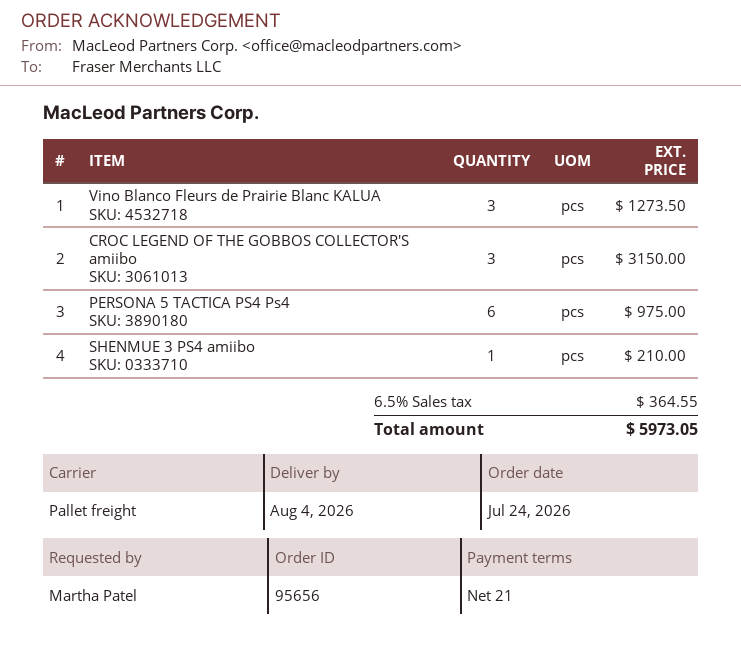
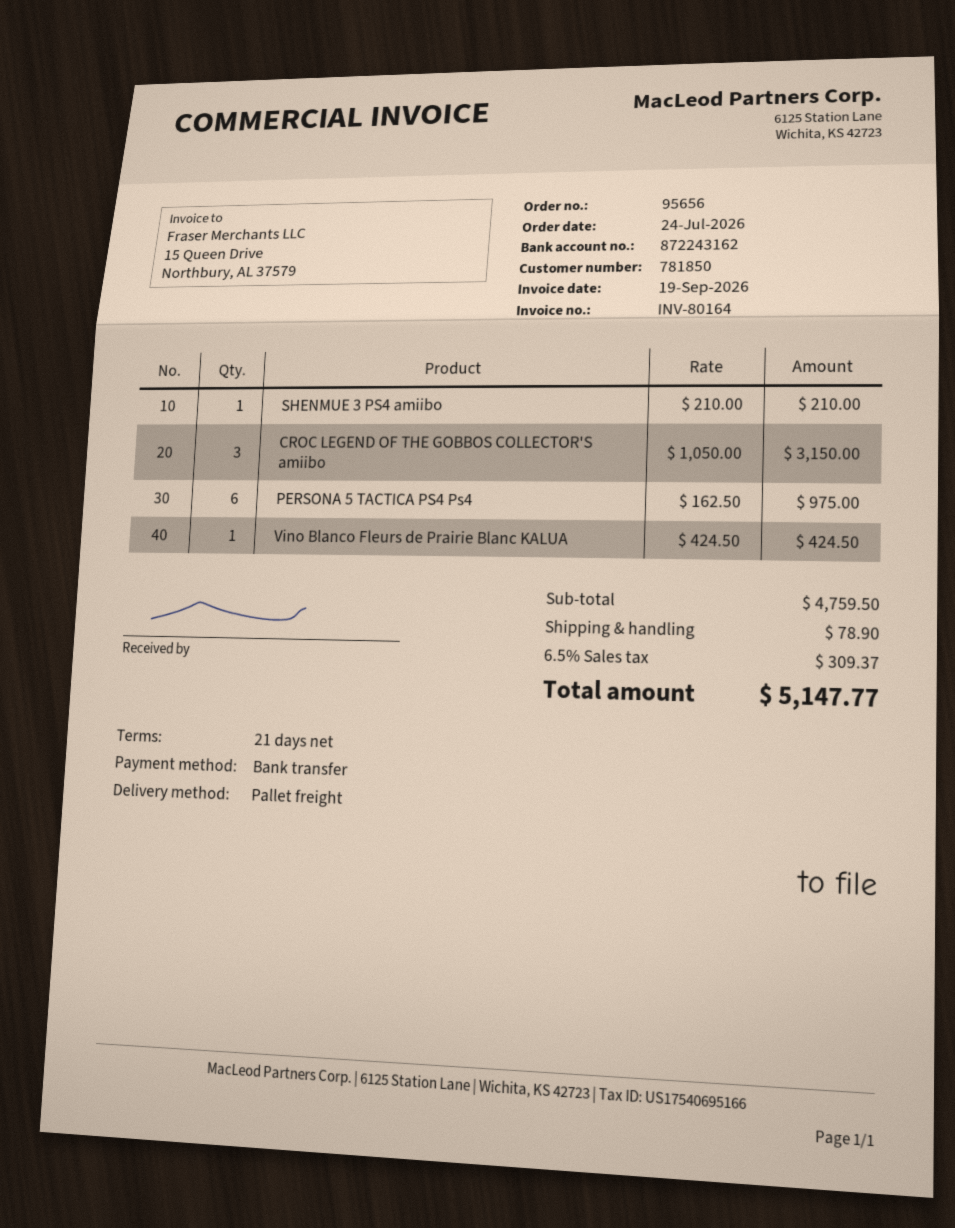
Vino Blanco Fleurs de Prairie Blanc KALUA: 3 for 1273.50 -> 1 for 424.50
shipping: none -> 78.90
tax: 6.5% = 364.55 -> 6.5% = 309.37
total: 5973.05 -> 5147.77

